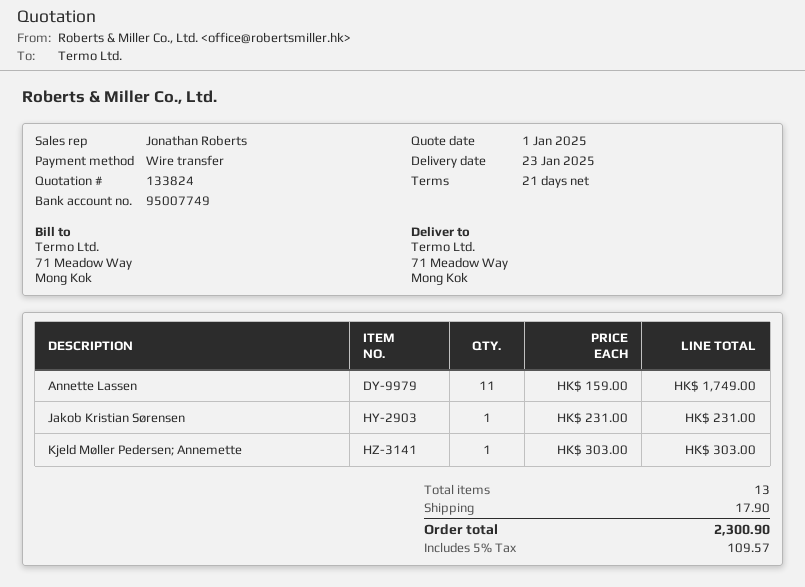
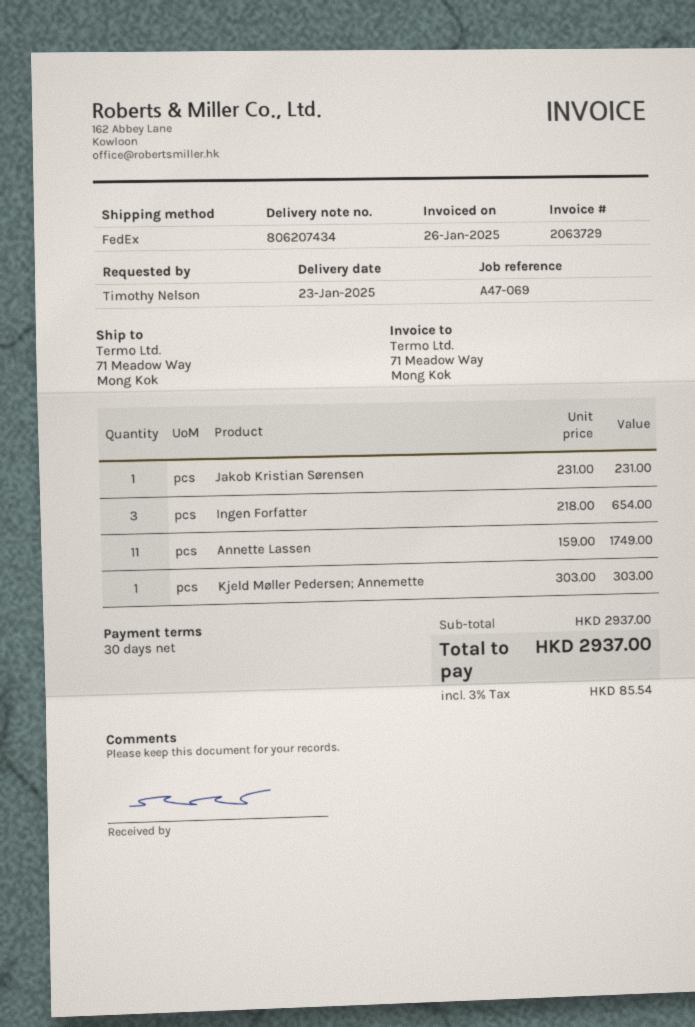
payment terms: 21 days -> 30 days
Ingen Forfatter: none -> 3 x 218.00 = 654.00
shipping: 17.90 -> none
tax: 5% = 109.57 -> 3% = 85.54
total: 2300.90 -> 2937.00

